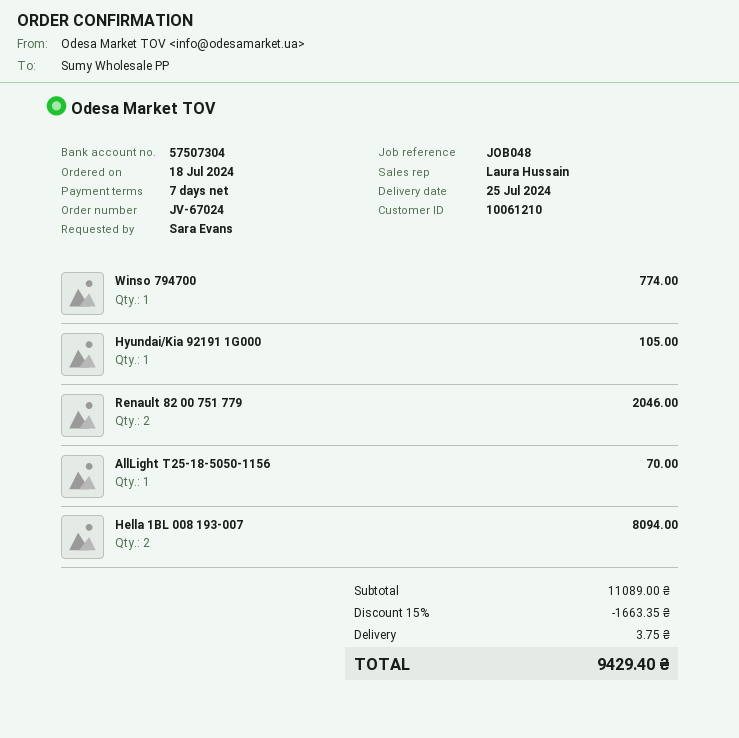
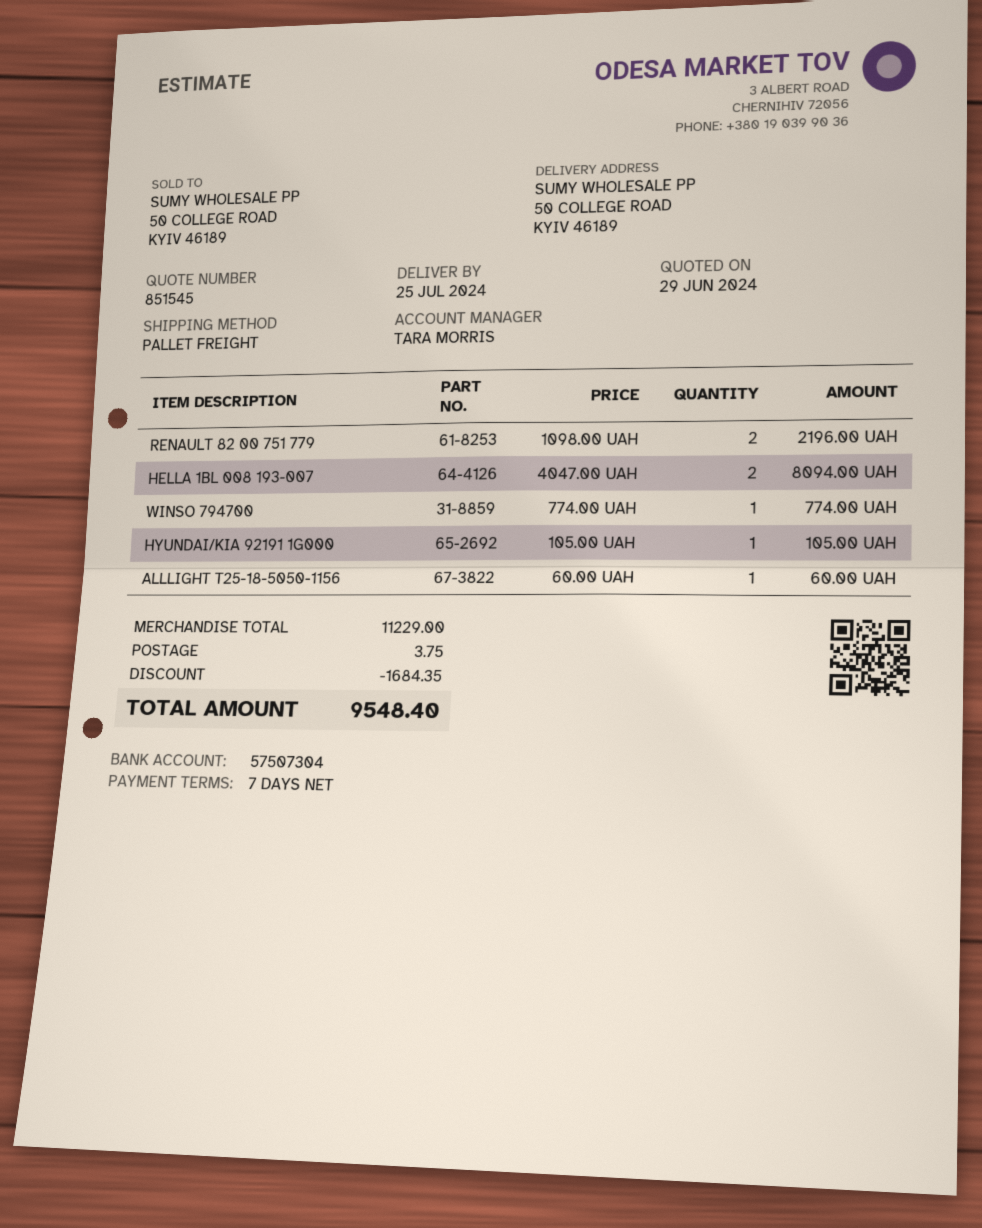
sales rep: Laura Hussain -> TARA MORRIS
Renault 82 00 751 779: 2 for 2046.00 -> 2 for 2196.00
AllLight T25-18-5050-1156: 1 for 70.00 -> 1 for 60.00
subtotal: 11089.00 -> 11229.00
discount: 1663.35 -> 1684.35
total: 9429.40 -> 9548.40

